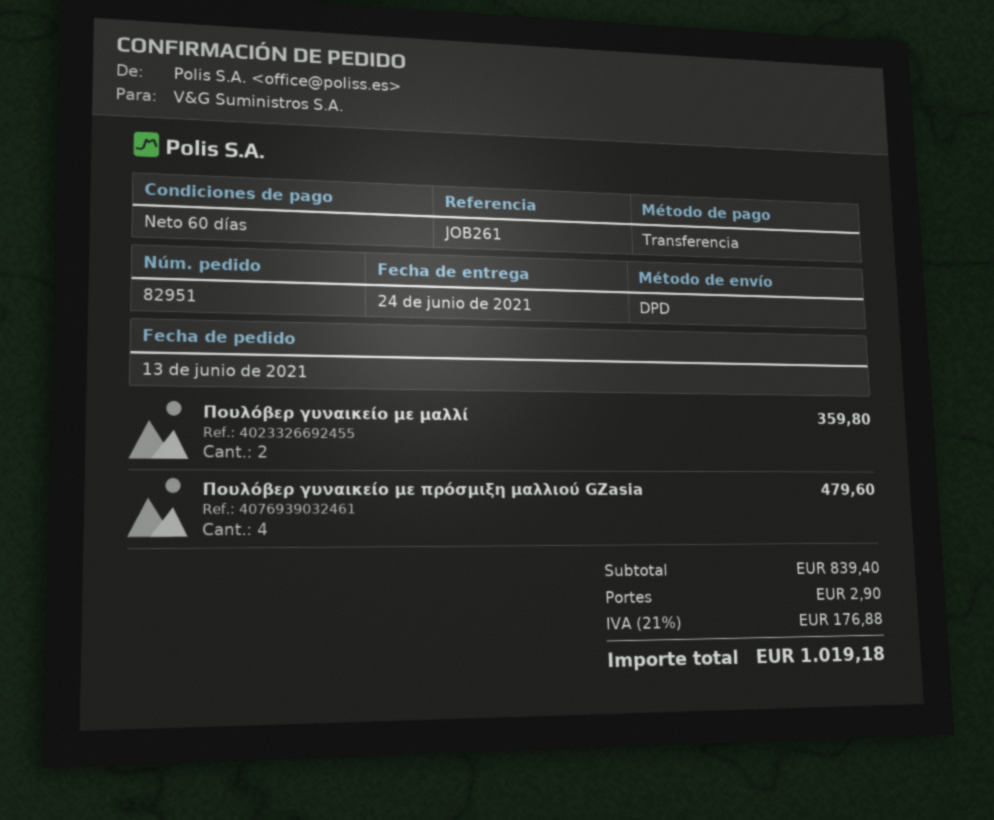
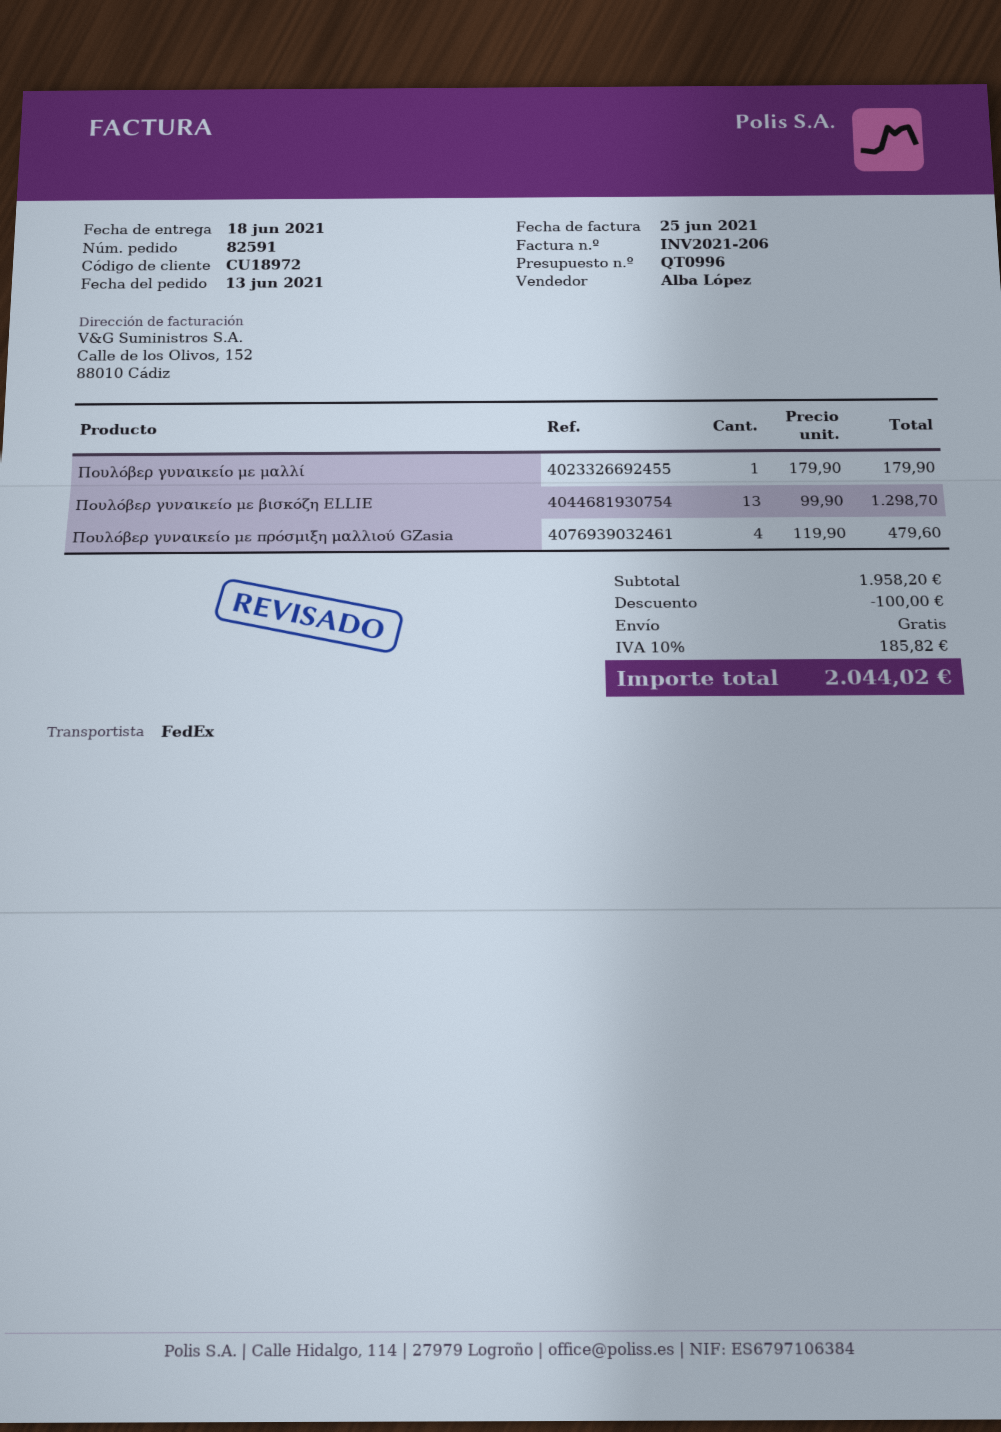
order number: 82951 -> 82591
delivery date: 2021-06-24 -> 2021-06-18
shipping method: DPD -> FedEx
Πουλόβερ γυναικείο με μαλλί: 2 for 359.80 -> 1 for 179.90
Πουλόβερ γυναικείο με βισκόζη ELLIE: none -> 13 for 1298.70
subtotal: 839.40 -> 1958.20
discount: none -> 100.00
shipping: 2.90 -> 0.00
tax: 21% = 176.88 -> 10% = 185.82
total: 1019.18 -> 2044.02

